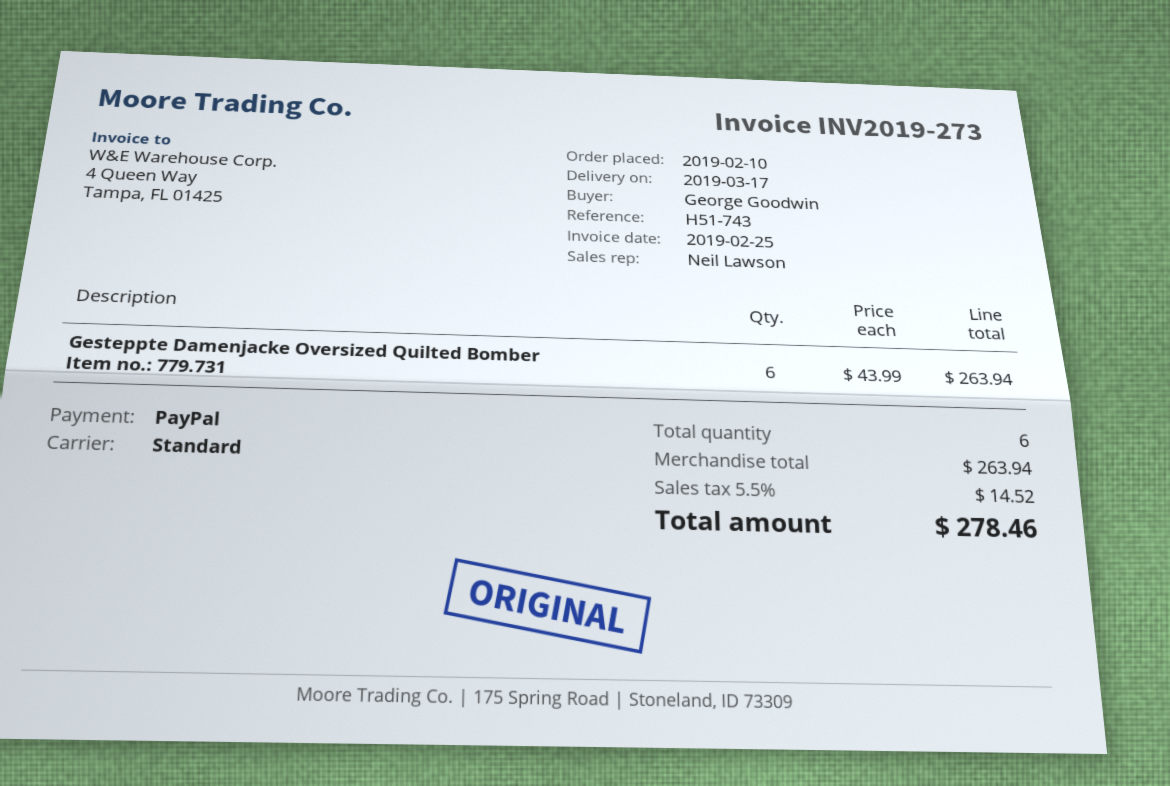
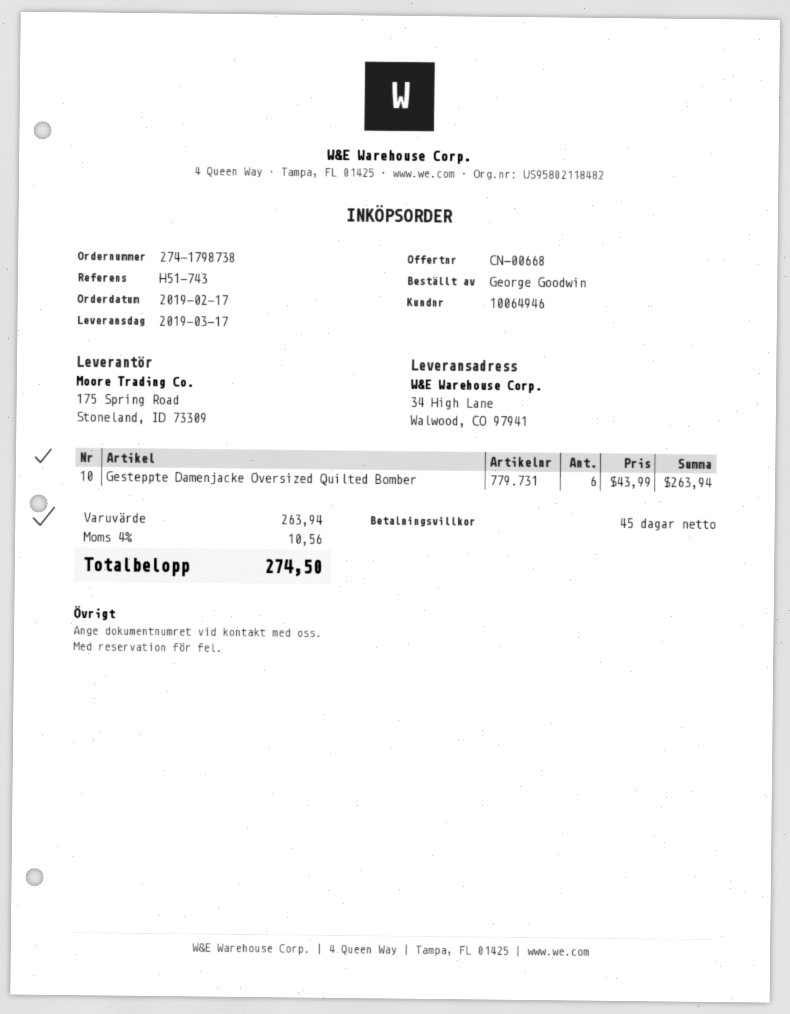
order date: 2019-02-10 -> 2019-02-17
tax: 5.5% = 14.52 -> 4% = 10.56
total: 278.46 -> 274.50

